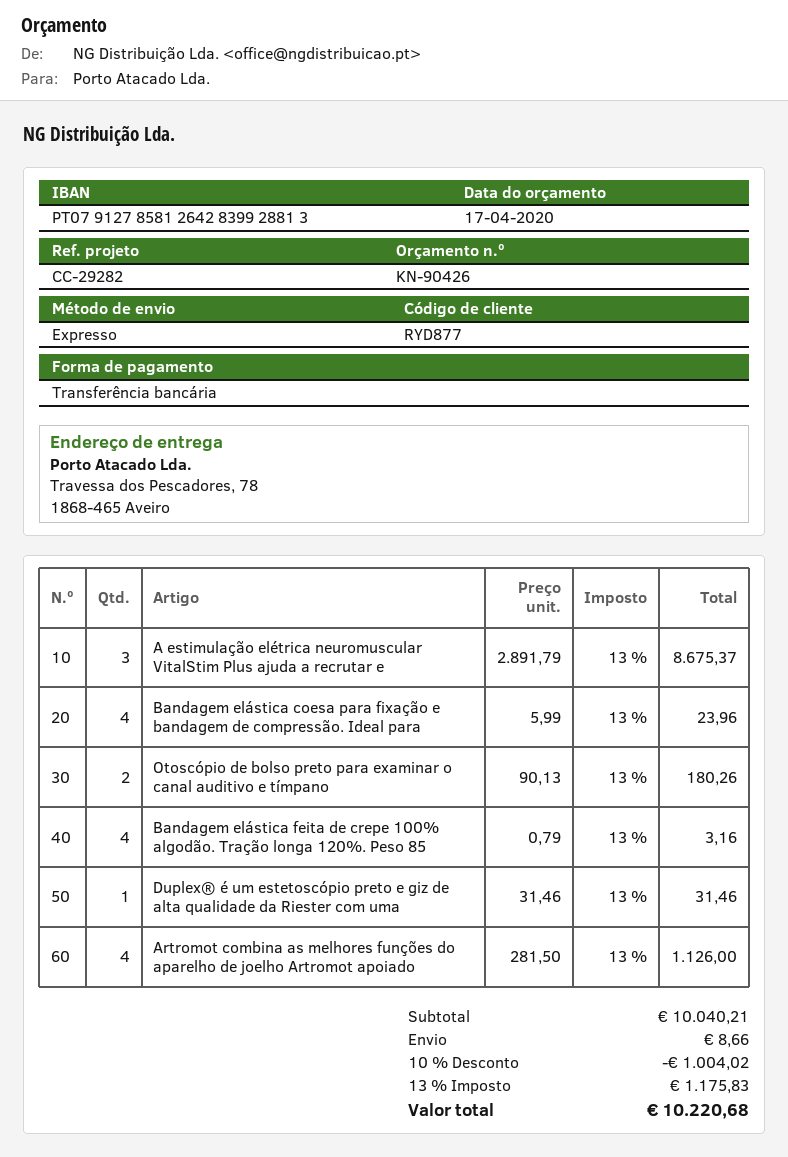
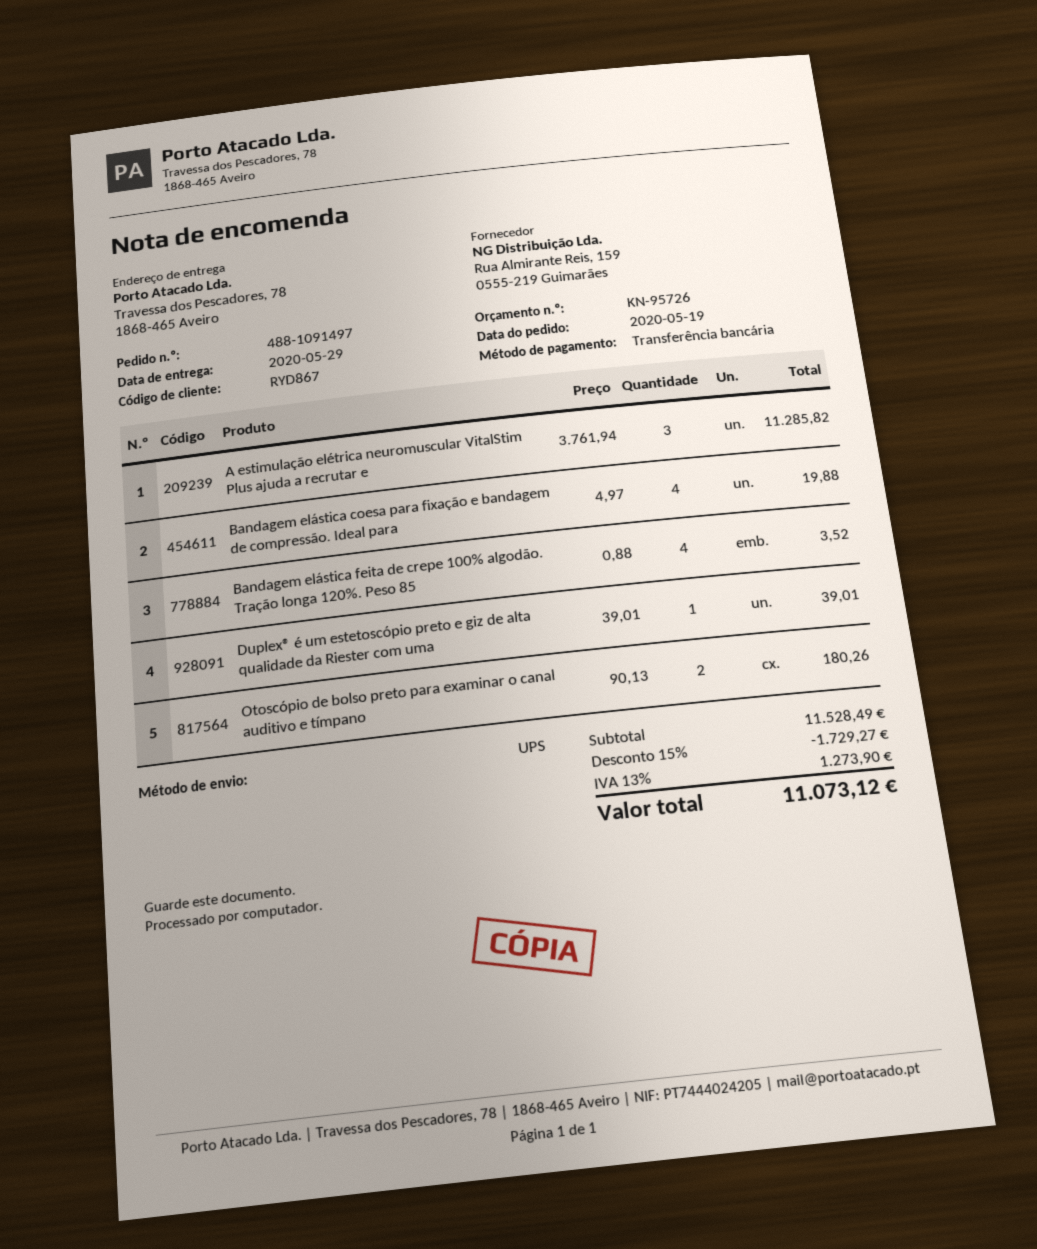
quote number: KN-90426 -> KN-95726
customer number: RYD877 -> RYD867
shipping method: express -> UPS
A estimulação elétrica neuromuscular VitalStim Plus ajuda a recrutar e: 3 x 2891.79 = 8675.37 -> 3 x 3761.94 = 11285.82
Bandagem elástica coesa para fixação e bandagem de compressão. Ideal para: 4 x 5.99 = 23.96 -> 4 x 4.97 = 19.88
Bandagem elástica feita de crepe 100% algodão. Tração longa 120%. Peso 85: 4 x 0.79 = 3.16 -> 4 x 0.88 = 3.52
Duplex® é um estetoscópio preto e giz de alta qualidade da Riester com uma: 1 x 31.46 = 31.46 -> 1 x 39.01 = 39.01
Artromot combina as melhores funções do aparelho de joelho Artromot apoiado: 4 x 281.50 = 1126.00 -> none
subtotal: 10040.21 -> 11528.49
discount: 10% = 1004.02 -> 15% = 1729.27
shipping: 8.66 -> none
tax: 13% = 1175.83 -> 13% = 1273.90
total: 10220.68 -> 11073.12

